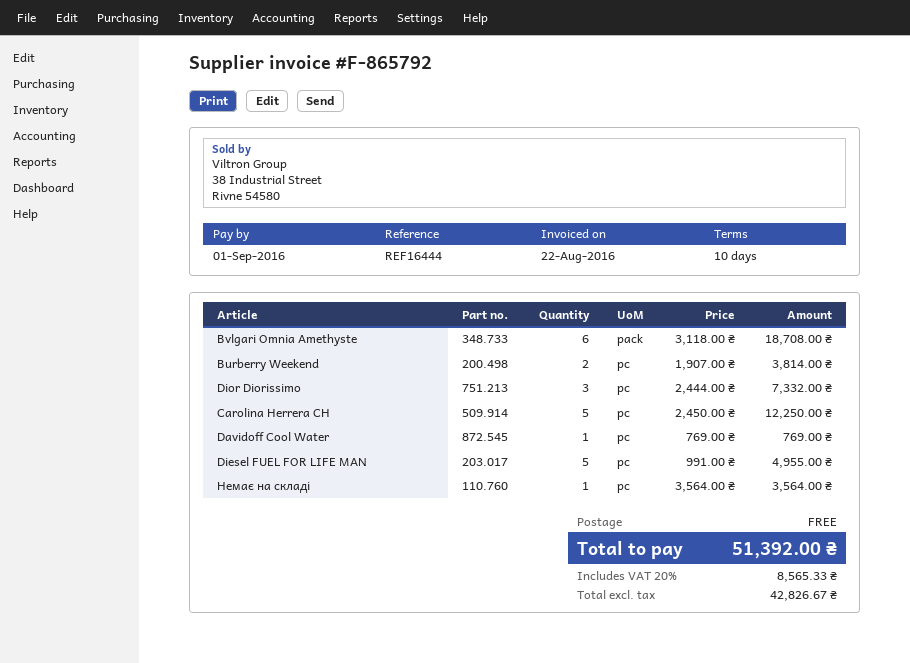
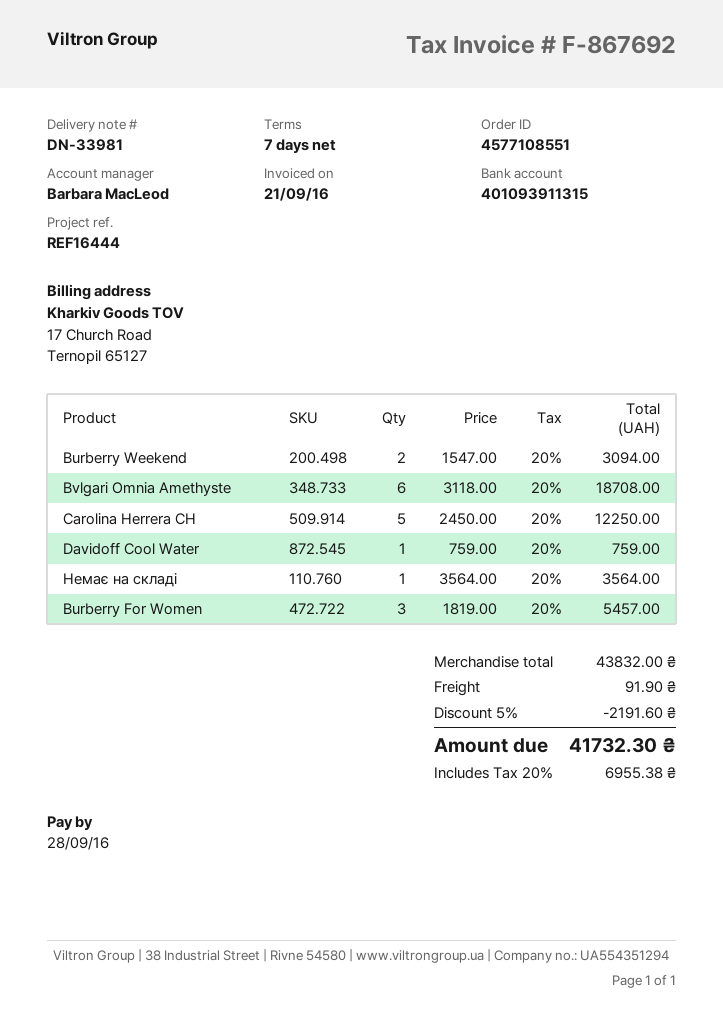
invoice number: F-865792 -> F-867692
invoice date: 2016-08-22 -> 2016-09-21
payment terms: 10 days -> 7 days
due date: 2016-09-01 -> 2016-09-28
Burberry Weekend: 2 x 1907.00 = 3814.00 -> 2 x 1547.00 = 3094.00
Dior Diorissimo: 3 x 2444.00 = 7332.00 -> none
Davidoff Cool Water: 1 x 769.00 = 769.00 -> 1 x 759.00 = 759.00
Diesel FUEL FOR LIFE MAN: 5 x 991.00 = 4955.00 -> none
Burberry For Women: none -> 3 x 1819.00 = 5457.00
discount: none -> 5% = 2191.60
shipping: 0.00 -> 91.90
tax: 20% = 8565.33 -> 20% = 6955.38
total: 51392.00 -> 41732.30

